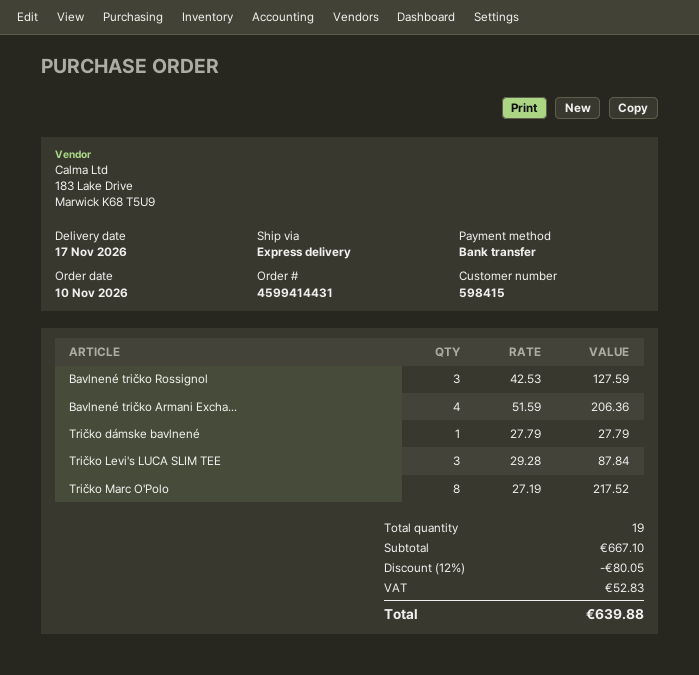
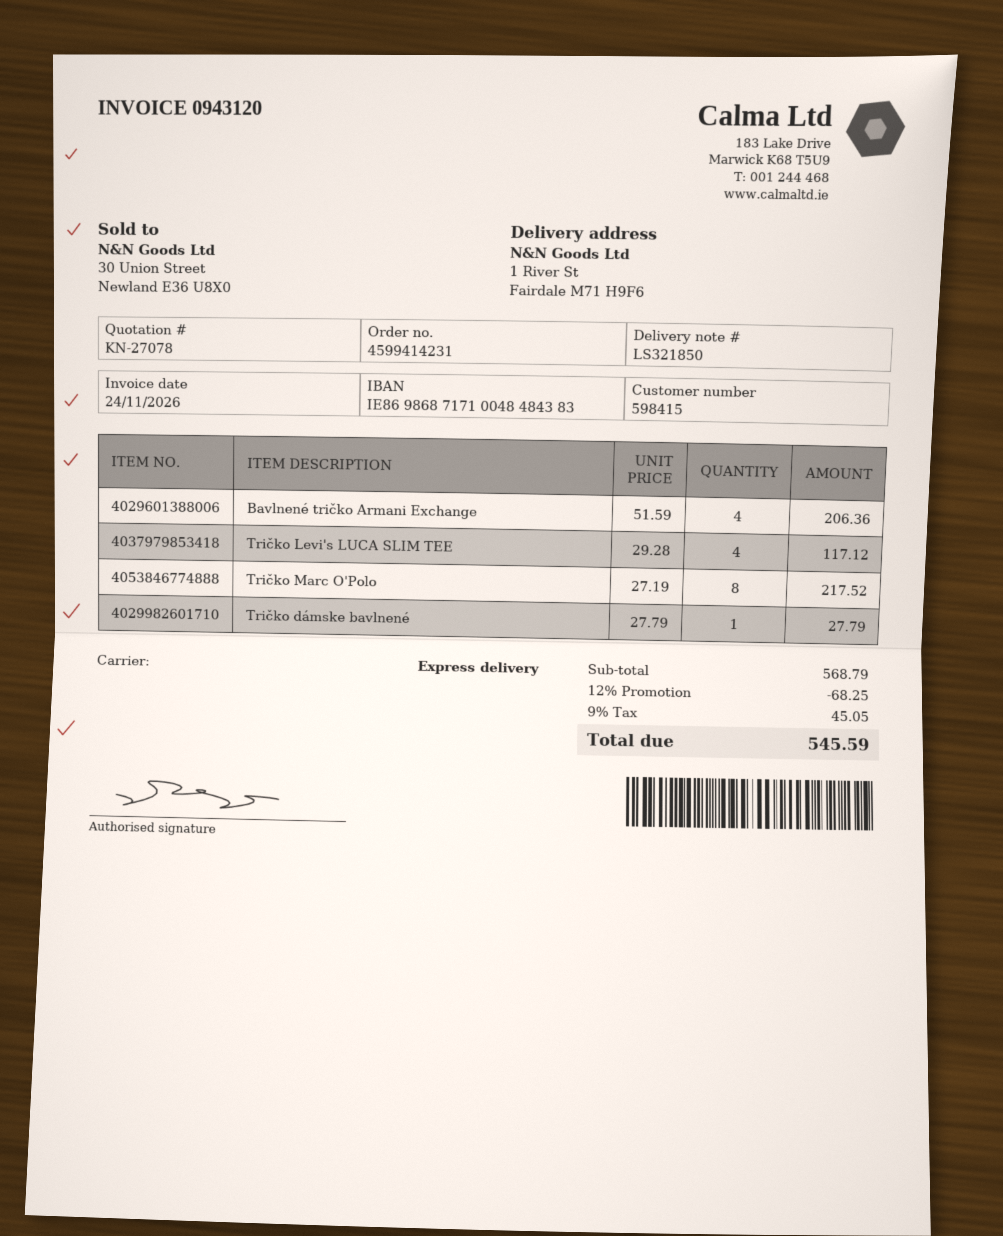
order number: 4599414431 -> 4599414231
Bavlnené tričko Rossignol: 3 x 42.53 = 127.59 -> none
Tričko Levi's LUCA SLIM TEE: 3 x 29.28 = 87.84 -> 4 x 29.28 = 117.12
subtotal: 667.10 -> 568.79
discount: 12% = 80.05 -> 12% = 68.25
tax: 52.83 -> 45.05
total: 639.88 -> 545.59

